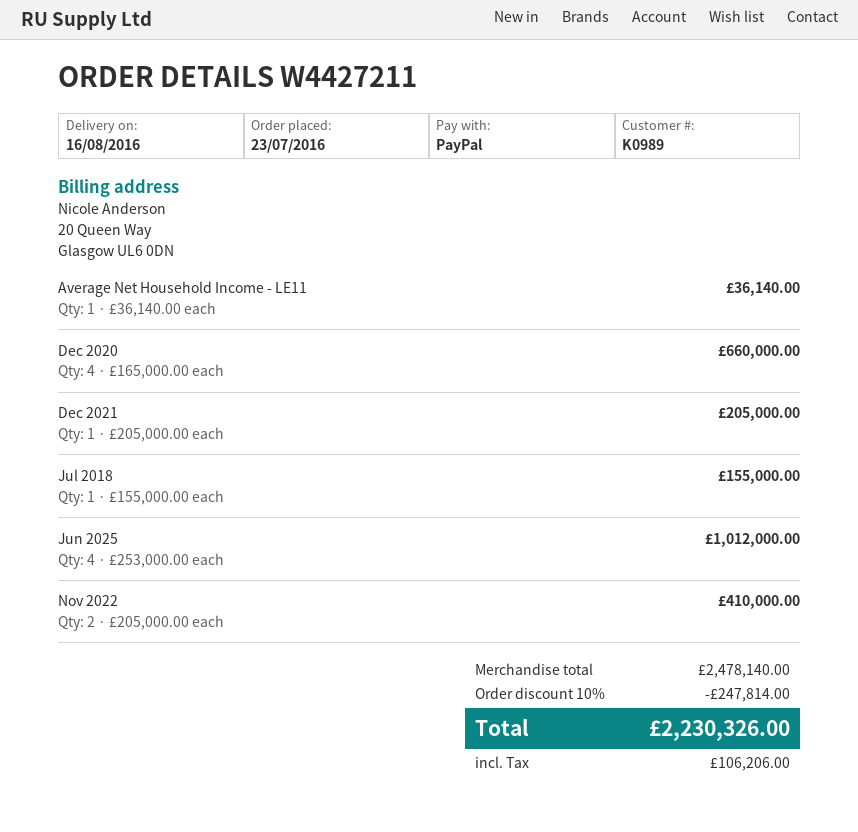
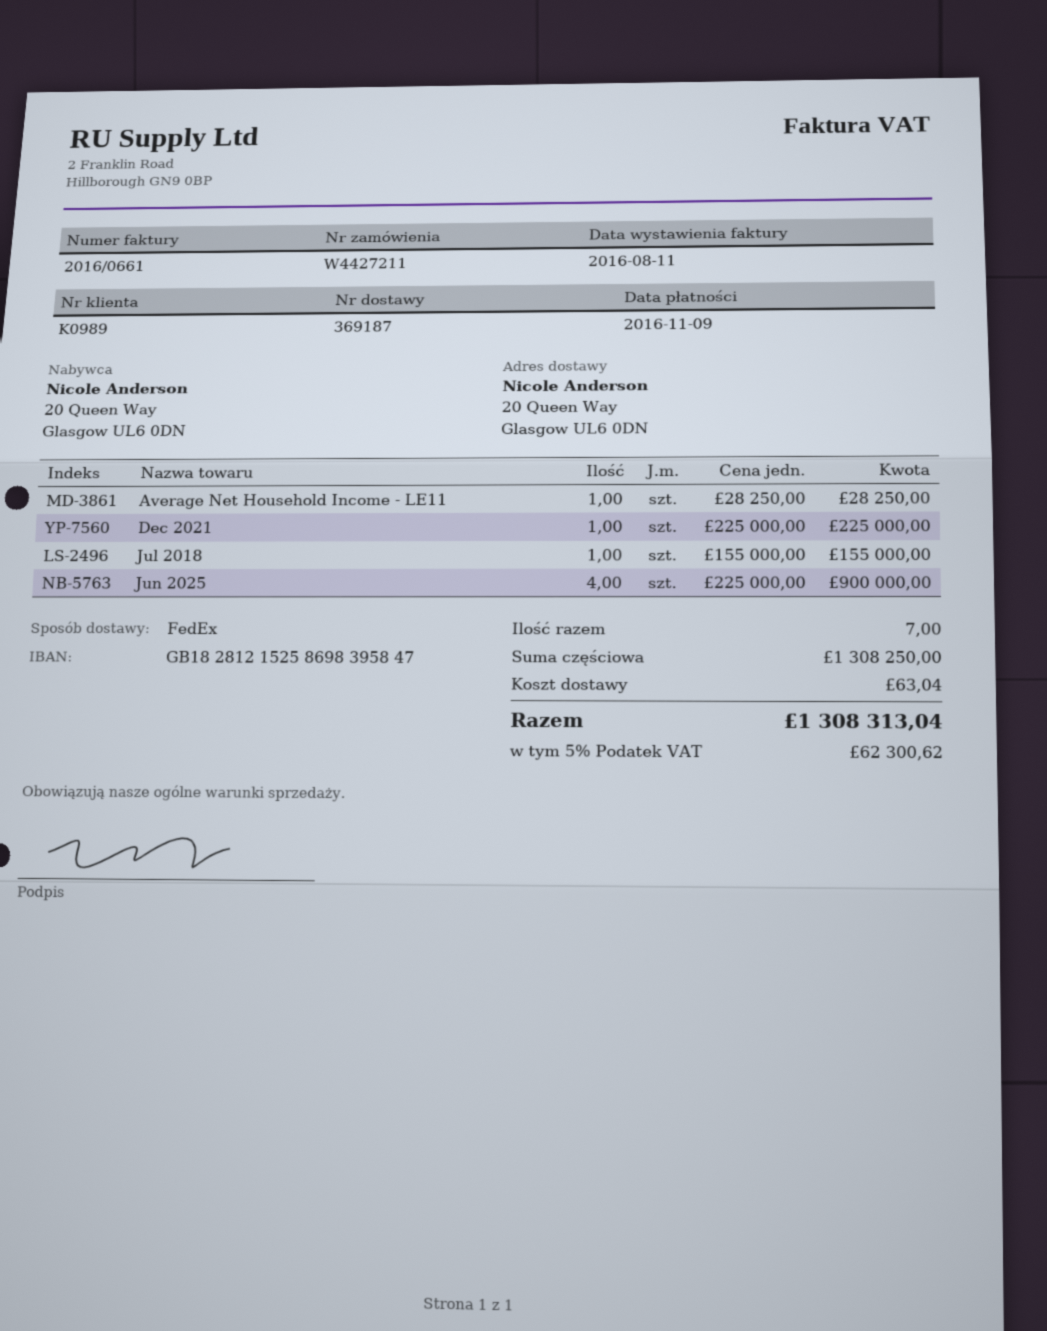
Average Net Household Income - LE11: 1 x 36140.00 = 36140.00 -> 1 x 28250.00 = 28250.00
Dec 2020: 4 x 165000.00 = 660000.00 -> none
Dec 2021: 1 x 205000.00 = 205000.00 -> 1 x 225000.00 = 225000.00
Jun 2025: 4 x 253000.00 = 1012000.00 -> 4 x 225000.00 = 900000.00
Nov 2022: 2 x 205000.00 = 410000.00 -> none
subtotal: 2478140.00 -> 1308250.00
discount: 10% = 247814.00 -> none
shipping: none -> 63.04
tax: 106206.00 -> 62300.62
total: 2230326.00 -> 1308313.04

